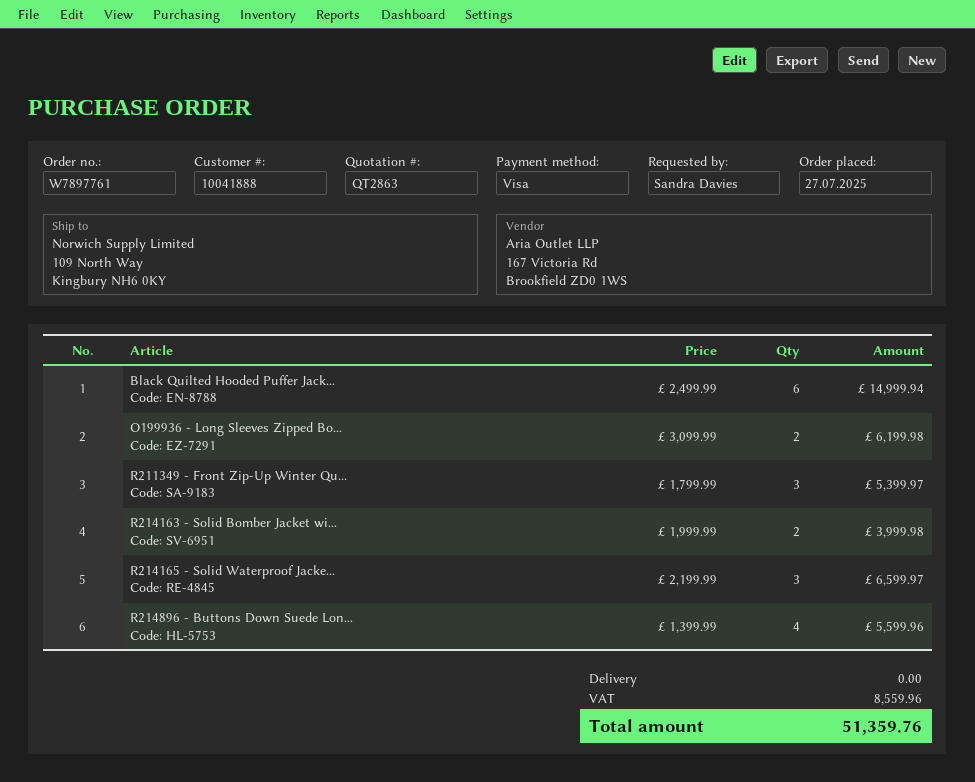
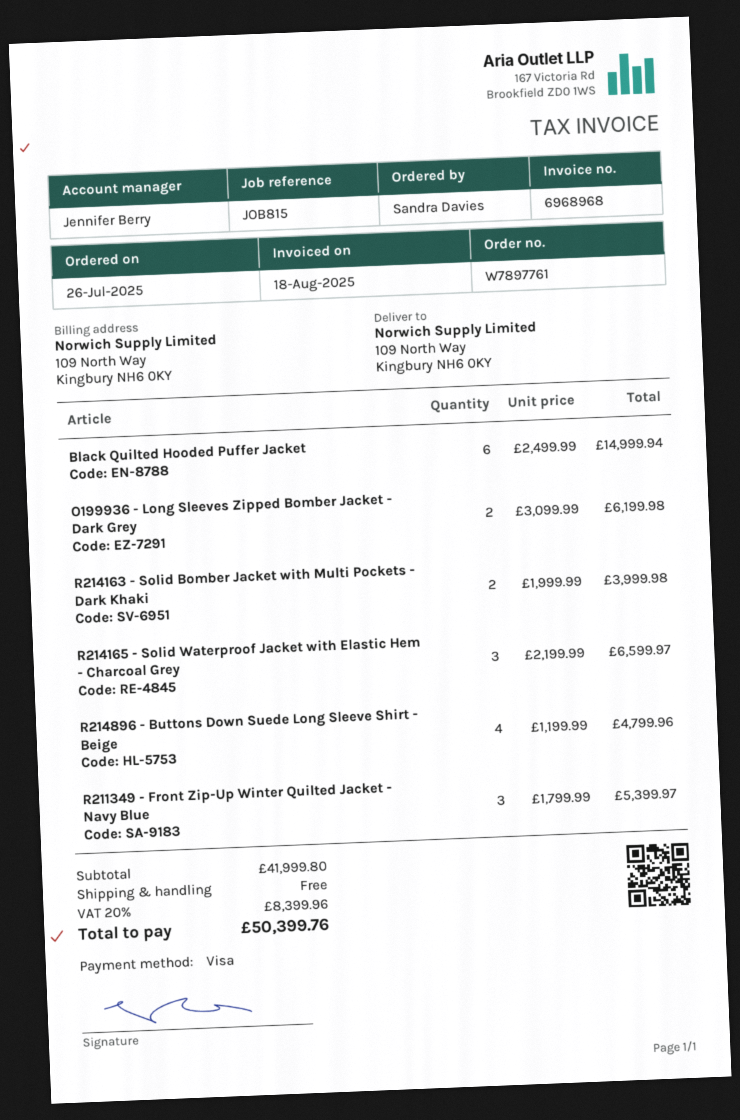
order date: 2025-07-27 -> 2025-07-26
R214896 - Buttons Down Suede Lon...: 4 x 1399.99 = 5599.96 -> 4 x 1199.99 = 4799.96
tax: 8559.96 -> 8399.96
total: 51359.76 -> 50399.76

